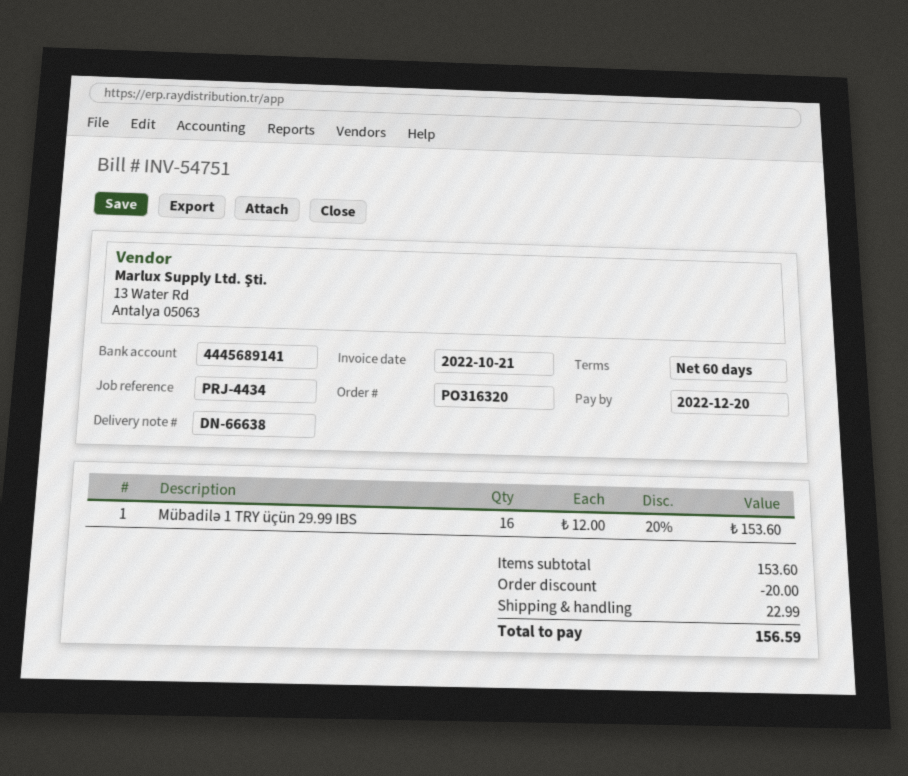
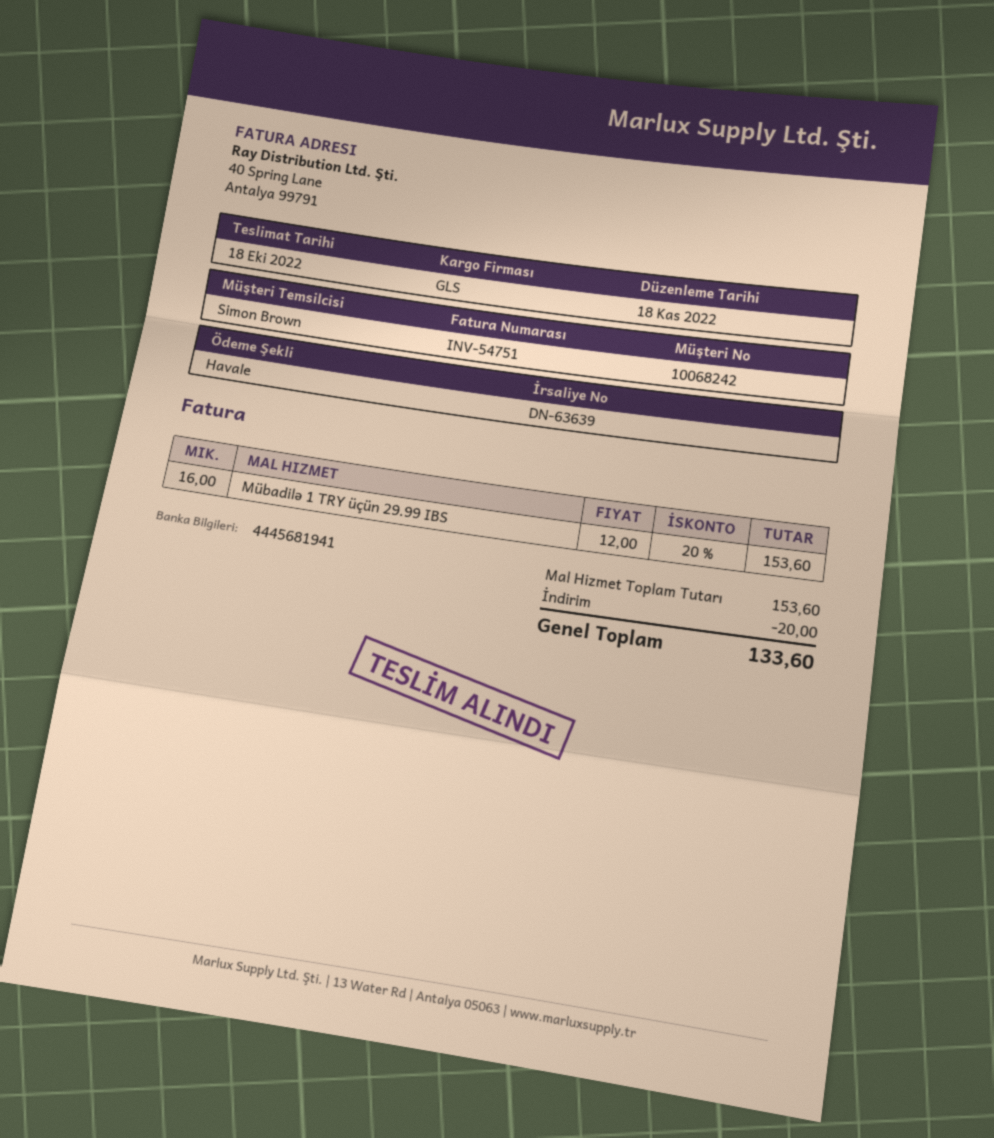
delivery note number: DN-66638 -> DN-63639
invoice date: 2022-10-21 -> 2022-11-18
bank account: 4445689141 -> 4445681941
shipping: 22.99 -> none
total: 156.59 -> 133.60

